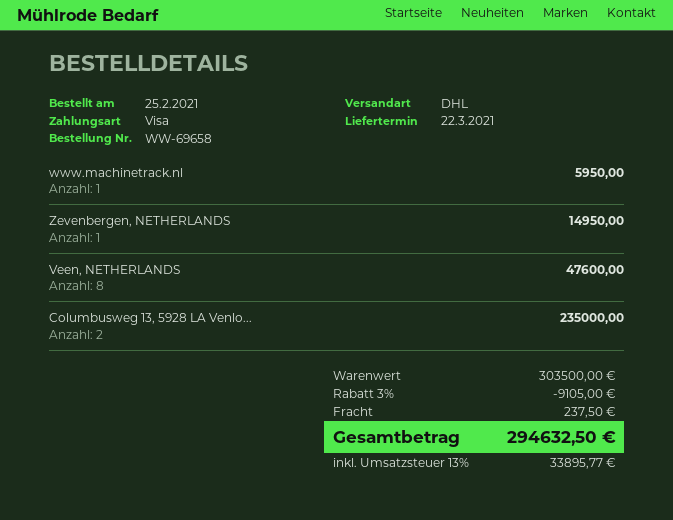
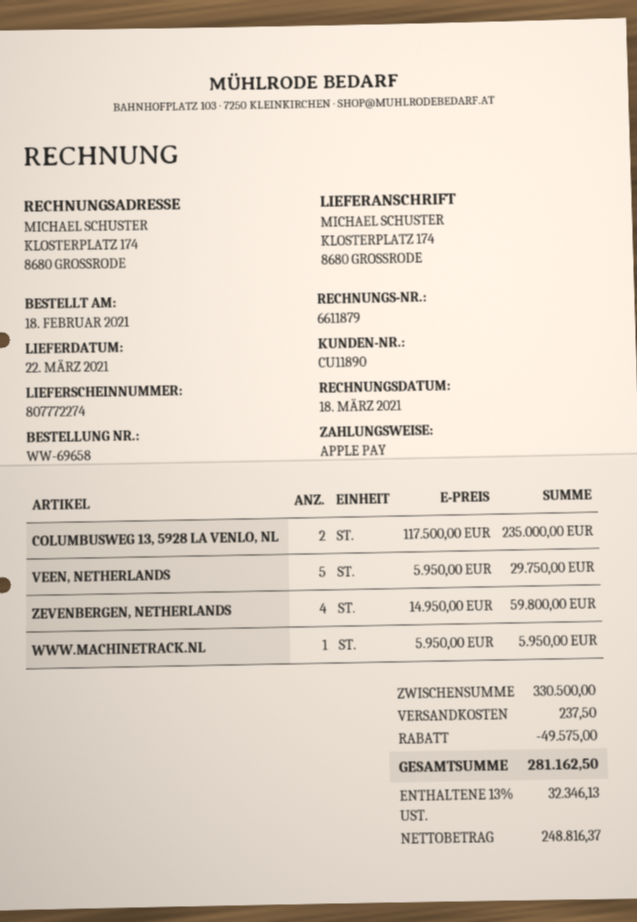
order date: 2021-02-25 -> 2021-02-18
payment method: Visa -> Apple Pay
Zevenbergen, NETHERLANDS: 1 for 14950.00 -> 4 for 59800.00
Veen, NETHERLANDS: 8 for 47600.00 -> 5 for 29750.00
subtotal: 303500.00 -> 330500.00
discount: 9105.00 -> 49575.00
tax: 13% = 33895.77 -> 13% = 32346.13
total: 294632.50 -> 281162.50

